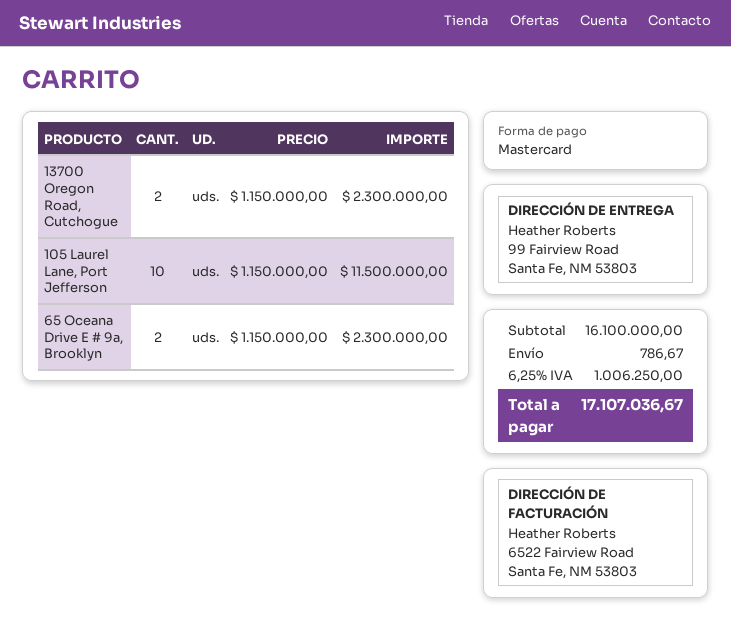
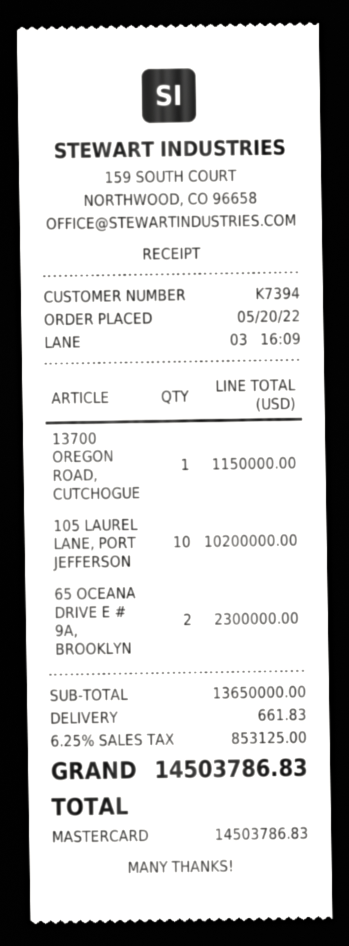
13700 Oregon Road, Cutchogue: 2 for 2300000.00 -> 1 for 1150000.00
105 Laurel Lane, Port Jefferson: 10 for 11500000.00 -> 10 for 10200000.00
subtotal: 16100000.00 -> 13650000.00
shipping: 786.67 -> 661.83
tax: 6.25% = 1006250.00 -> 6.25% = 853125.00
total: 17107036.67 -> 14503786.83

